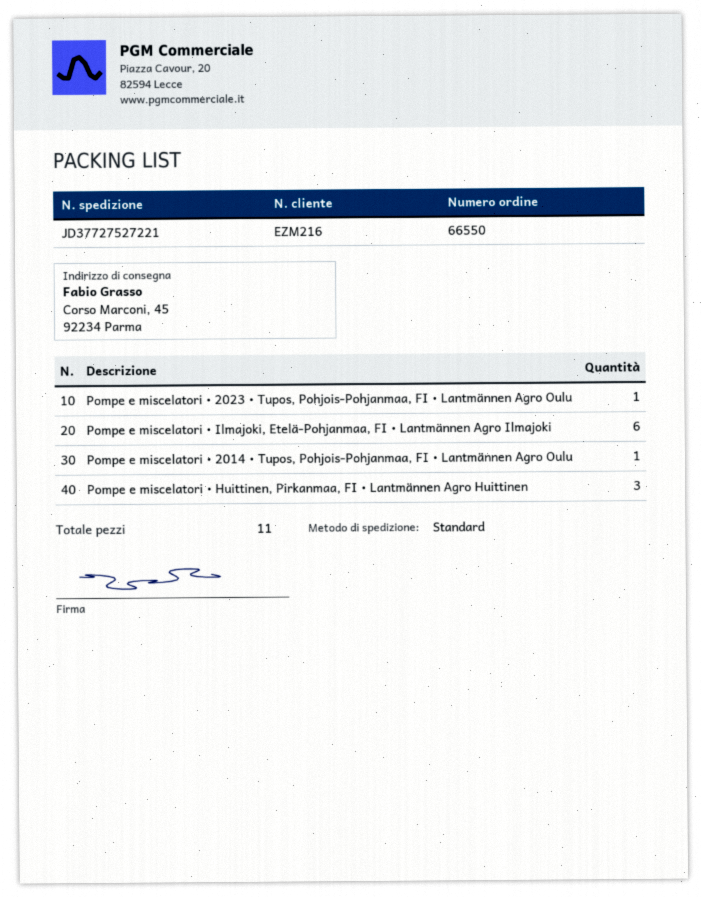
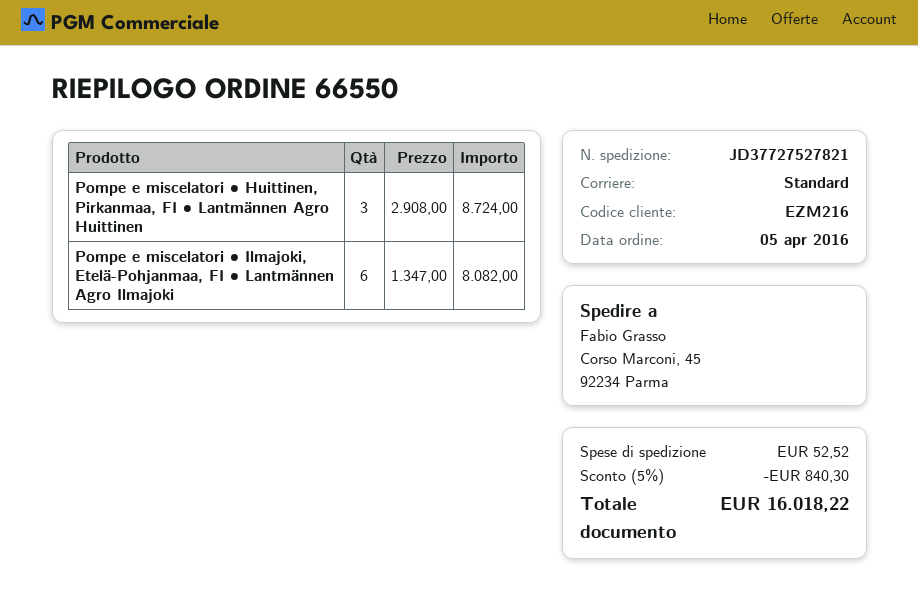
tracking number: JD37727527221 -> JD37727527821
Pompe e miscelatori • 2023 • Tupos, Pohjois-Pohjanmaa, FI • Lantmännen Agro Oulu: 1 -> none
Pompe e miscelatori • 2014 • Tupos, Pohjois-Pohjanmaa, FI • Lantmännen Agro Oulu: 1 -> none

